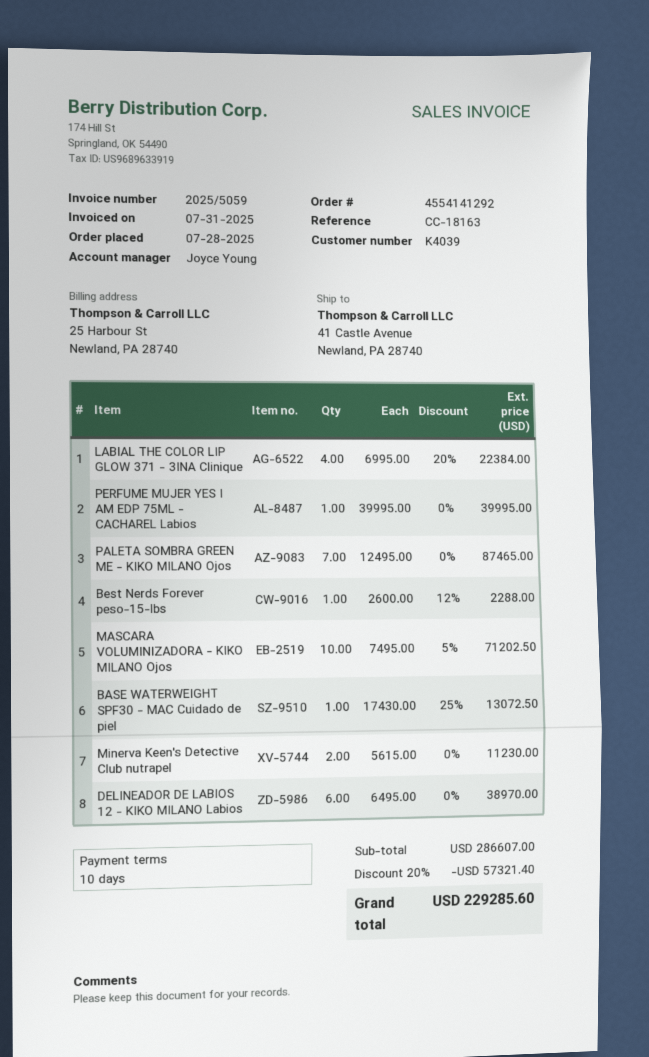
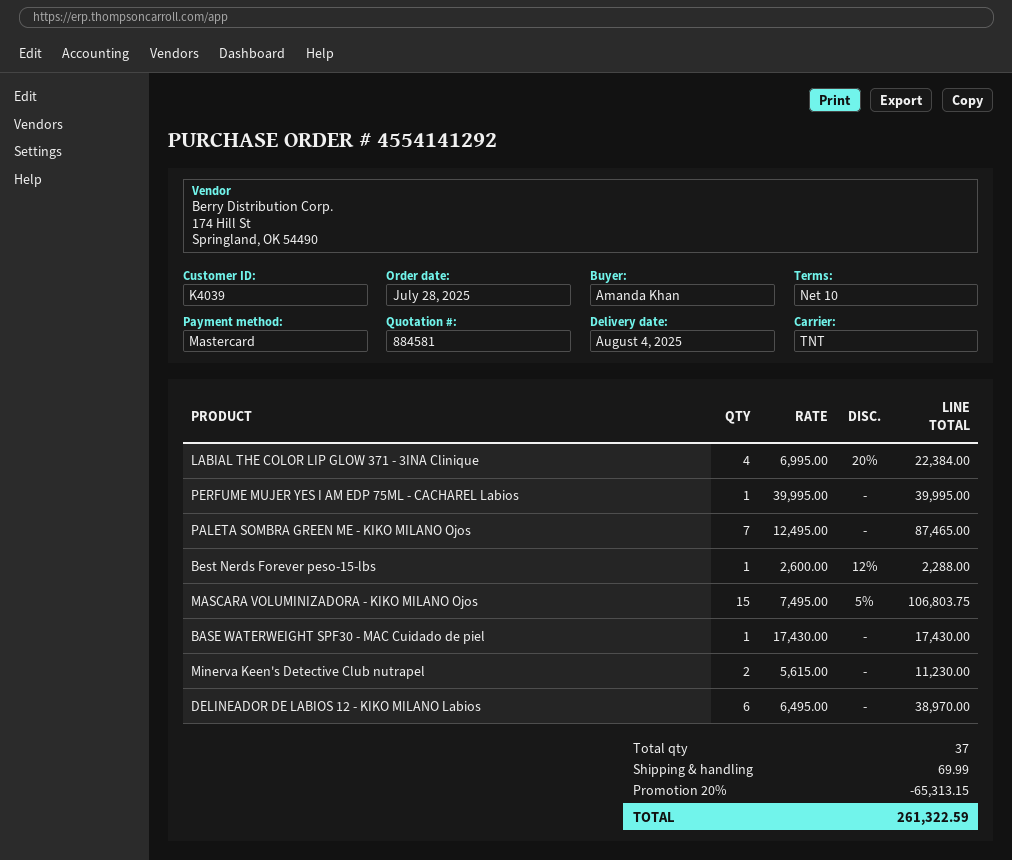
MASCARA VOLUMINIZADORA - KIKO MILANO Ojos: 10 x 7495.00 - 5% = 71202.50 -> 15 x 7495.00 - 5% = 106803.75
BASE WATERWEIGHT SPF30 - MAC Cuidado de piel: 1 x 17430.00 - 25% = 13072.50 -> 1 x 17430.00 = 17430.00
discount: 20% = 57321.40 -> 20% = 65313.15
shipping: none -> 69.99
total: 229285.60 -> 261322.59

